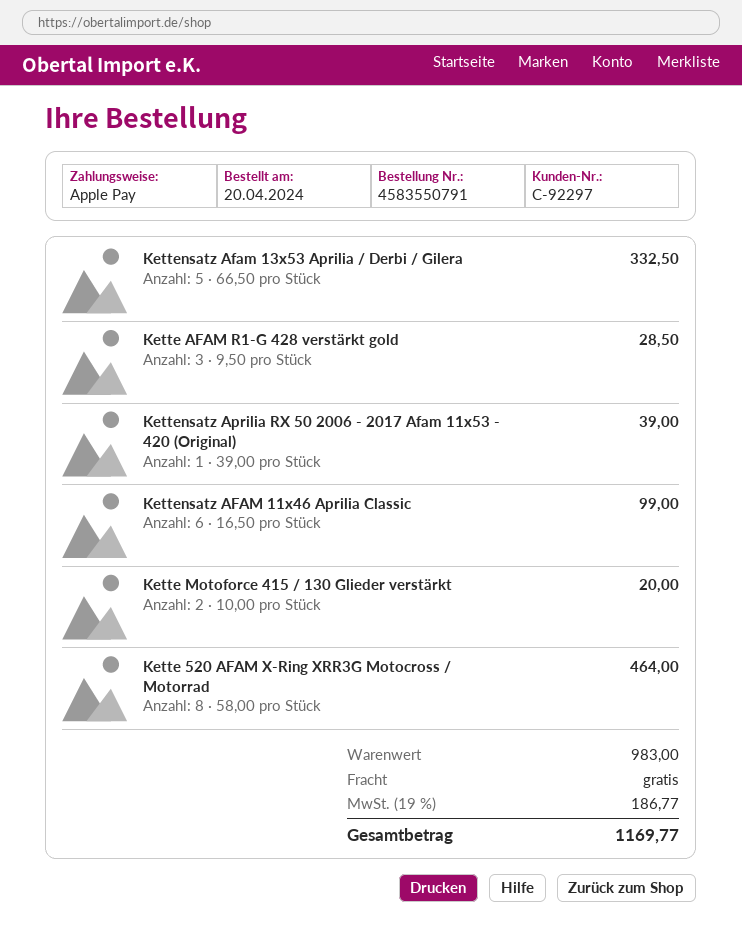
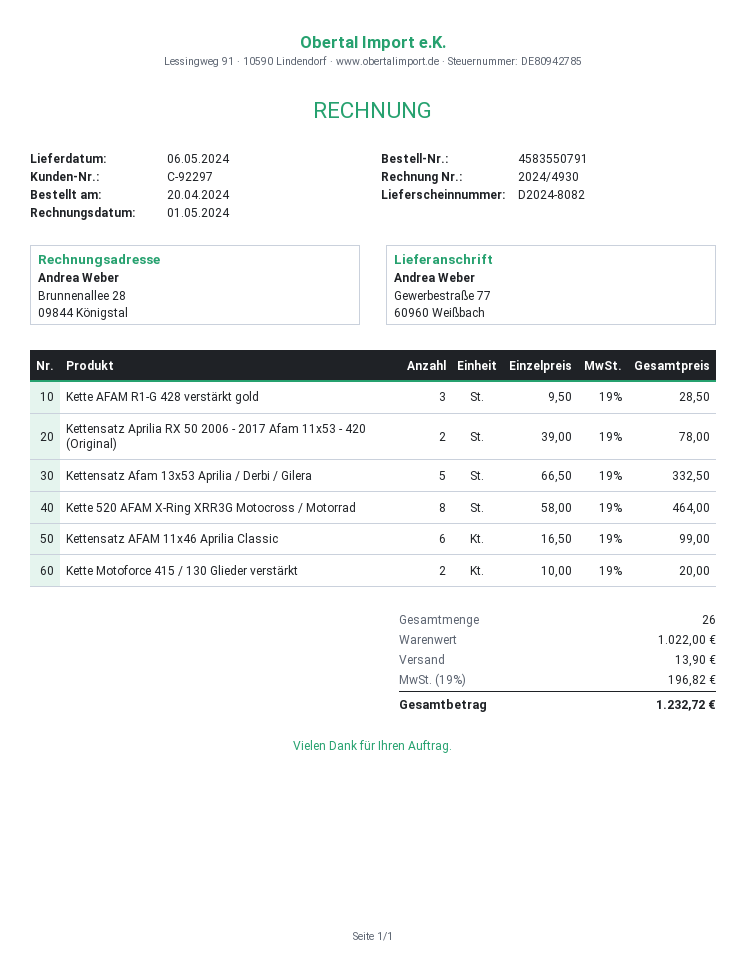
Kettensatz Aprilia RX 50 2006 - 2017 Afam 11x53 - 420 (Original): 1 x 39.00 = 39.00 -> 2 x 39.00 = 78.00
subtotal: 983.00 -> 1022.00
shipping: 0.00 -> 13.90
tax: 19% = 186.77 -> 19% = 196.82
total: 1169.77 -> 1232.72

